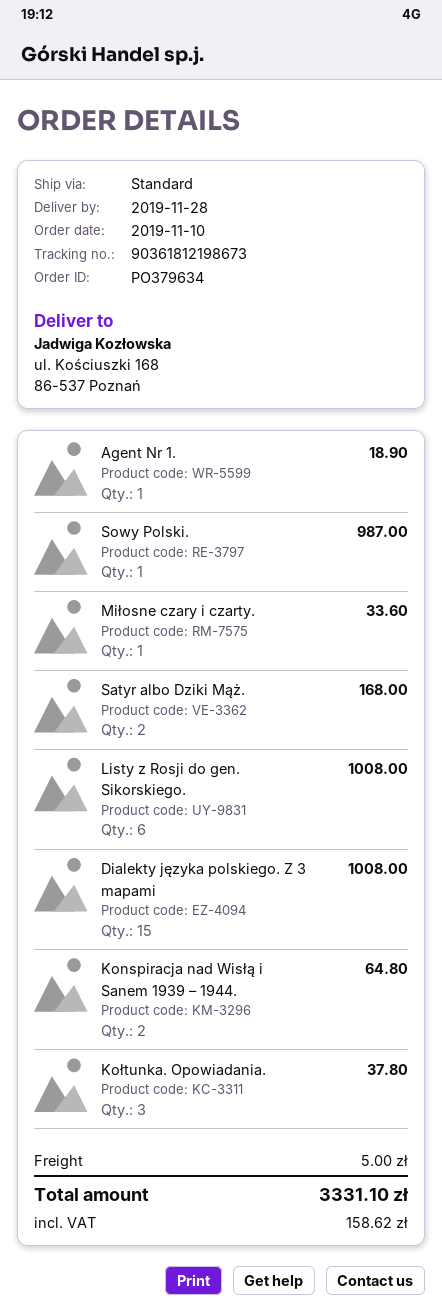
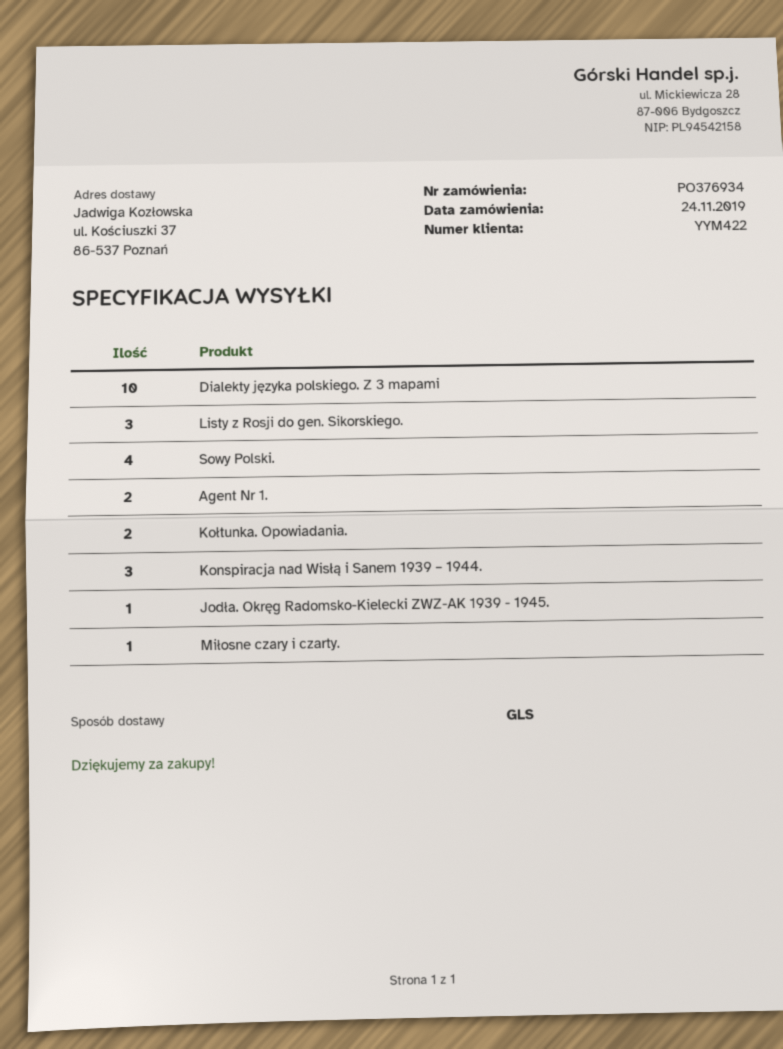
order number: PO379634 -> PO376934
order date: 2019-11-10 -> 2019-11-24
shipping method: standard -> GLS
ship to: ul. Kościuszki 168, 86-537 Poznań -> ul. Kościuszki 37, 86-537 Poznań
Agent Nr 1.: 1 -> 2
Sowy Polski.: 1 -> 4
Satyr albo Dziki Mąż.: 2 -> none
Listy z Rosji do gen. Sikorskiego.: 6 -> 3
Dialekty języka polskiego. Z 3 mapami: 15 -> 10
Konspiracja nad Wisłą i Sanem 1939 – 1944.: 2 -> 3
Kołtunka. Opowiadania.: 3 -> 2
Jodła. Okręg Radomsko-Kielecki ZWZ-AK 1939 - 1945.: none -> 1

